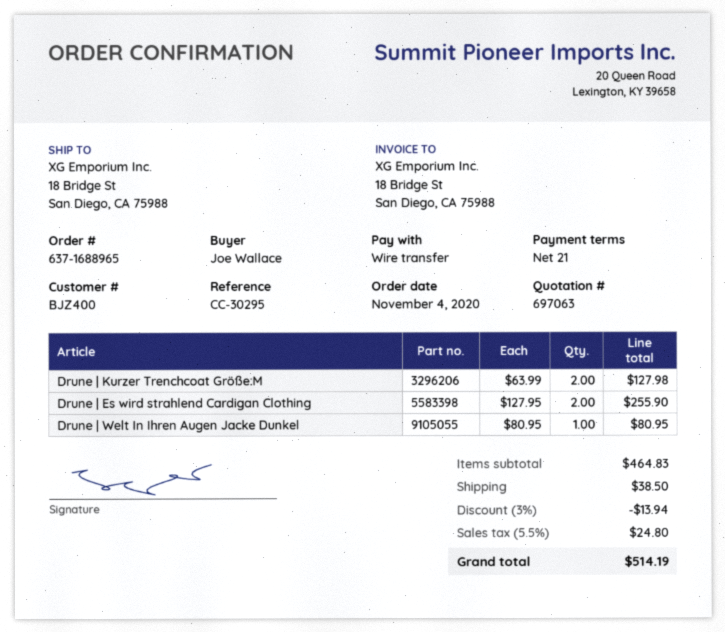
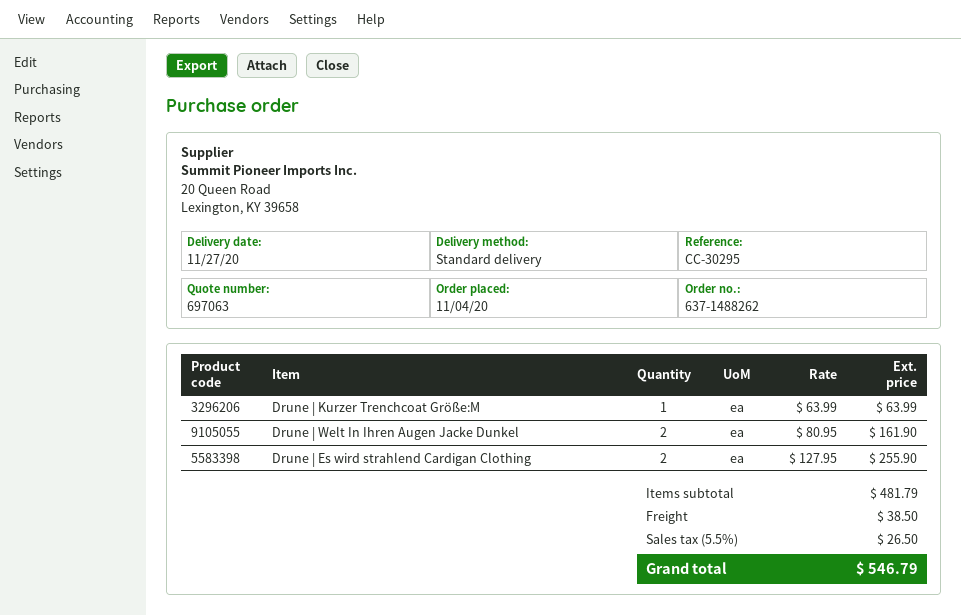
order number: 637-1688965 -> 637-1488262
Drune | Kurzer Trenchcoat Größe:M: 2 x 63.99 = 127.98 -> 1 x 63.99 = 63.99
Drune | Welt In Ihren Augen Jacke Dunkel: 1 x 80.95 = 80.95 -> 2 x 80.95 = 161.90
subtotal: 464.83 -> 481.79
discount: 3% = 13.94 -> none
tax: 5.5% = 24.80 -> 5.5% = 26.50
total: 514.19 -> 546.79

